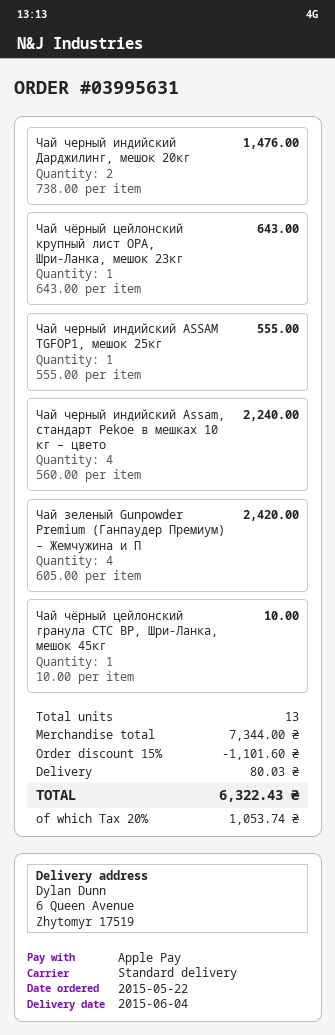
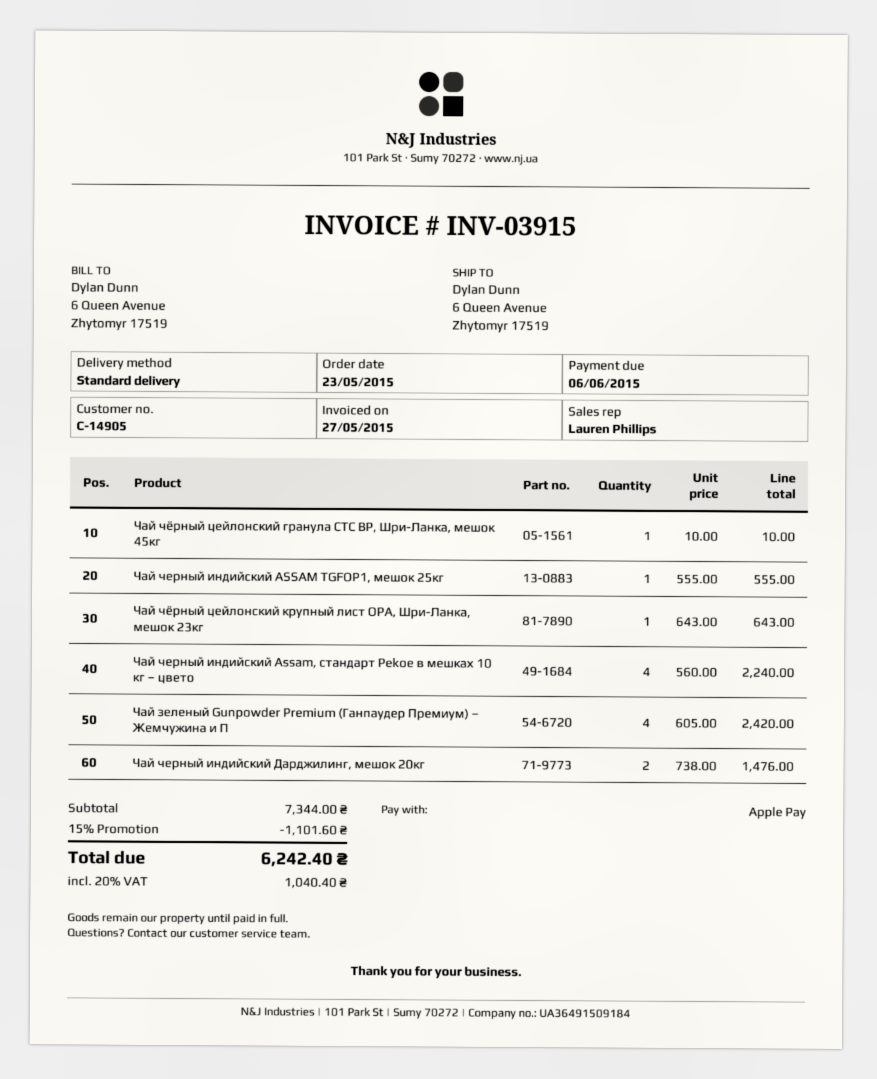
order date: 2015-05-22 -> 2015-05-23
shipping: 80.03 -> none
tax: 20% = 1053.74 -> 20% = 1040.40
total: 6322.43 -> 6242.40

